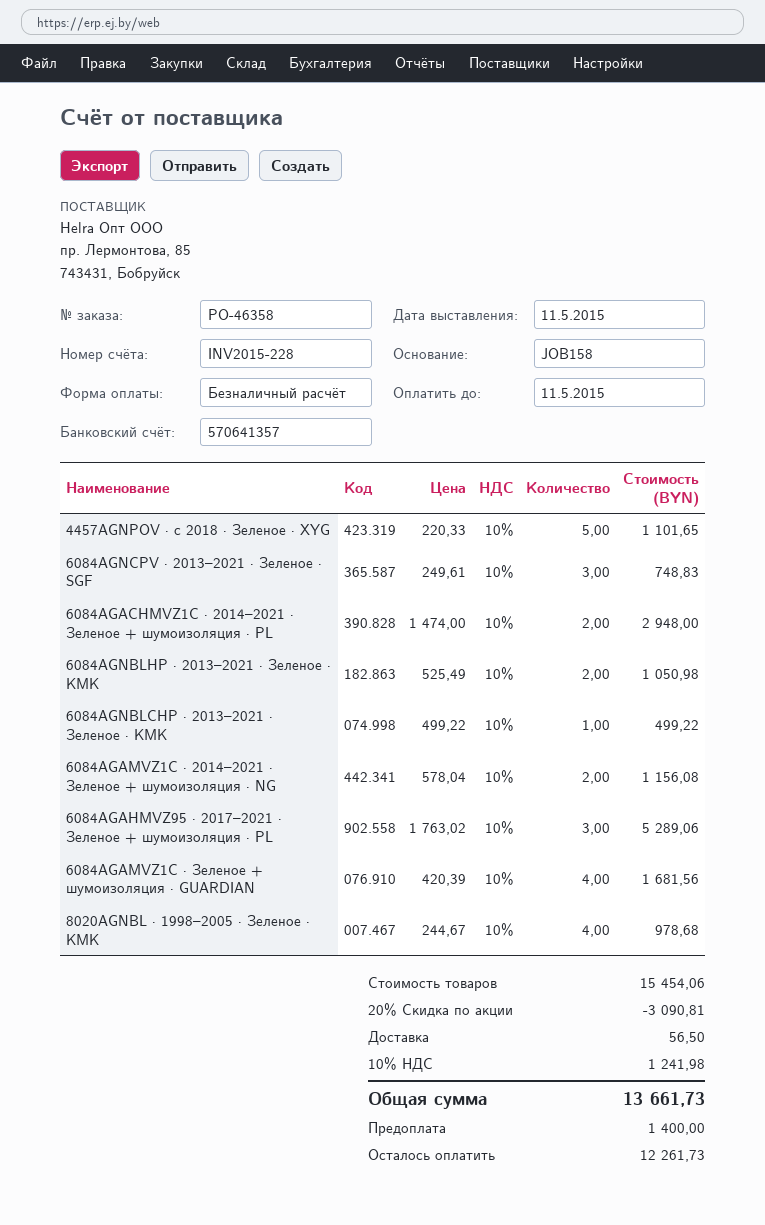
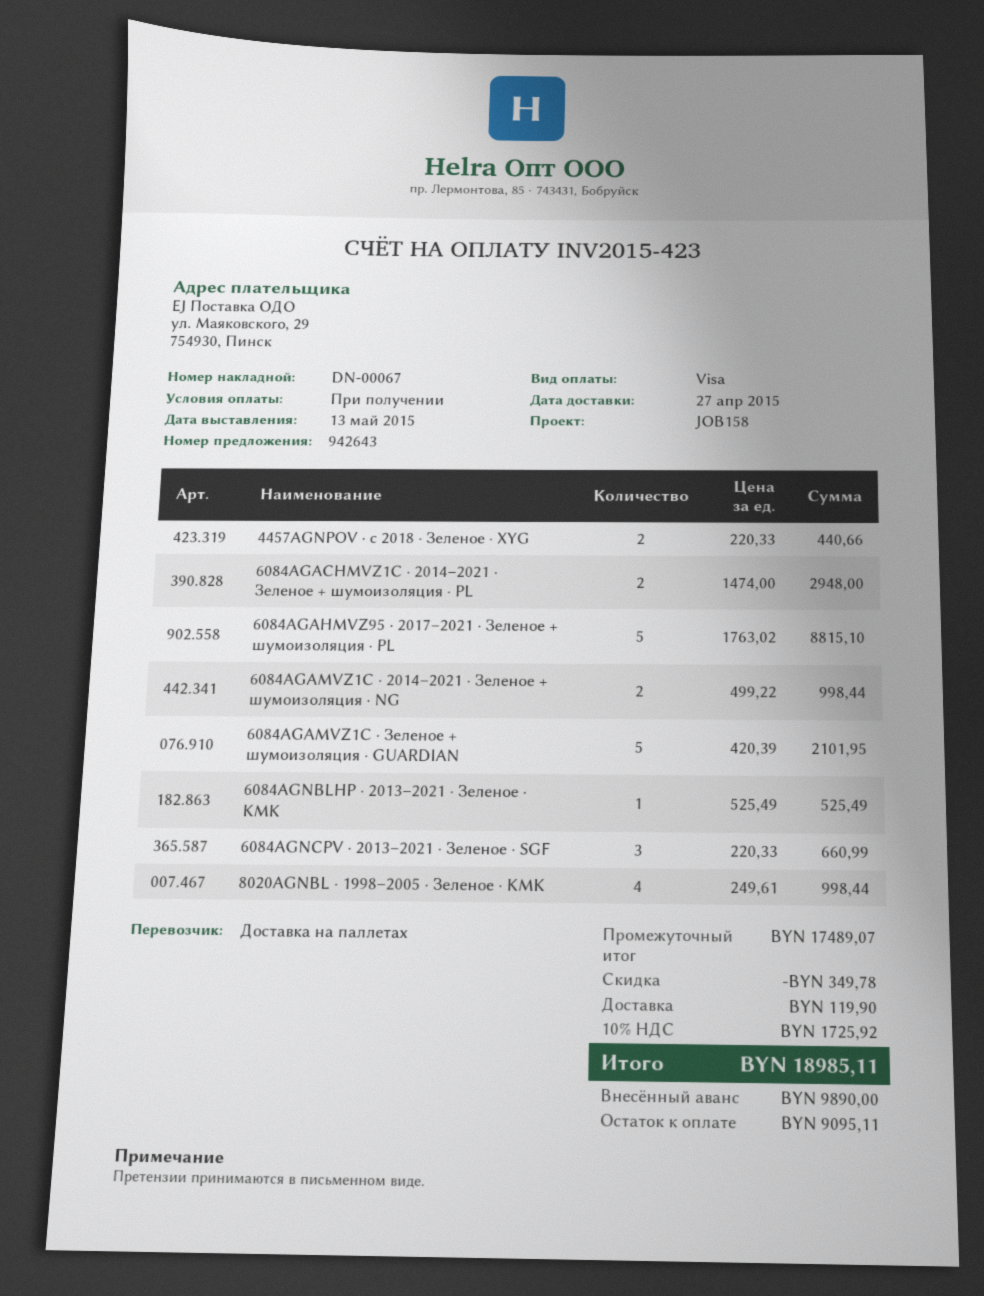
invoice number: INV2015-228 -> INV2015-423
invoice date: 2015-05-11 -> 2015-05-13
payment method: bank transfer -> Visa
4457AGNPOV · с 2018 · Зеленое · XYG: 5 x 220.33 = 1101.65 -> 2 x 220.33 = 440.66
6084AGNCPV · 2013–2021 · Зеленое · SGF: 3 x 249.61 = 748.83 -> 3 x 220.33 = 660.99
6084AGNBLHP · 2013–2021 · Зеленое · KMK: 2 x 525.49 = 1050.98 -> 1 x 525.49 = 525.49
6084AGNBLCHP · 2013–2021 · Зеленое · KMK: 1 x 499.22 = 499.22 -> none
6084AGAMVZ1C · 2014–2021 · Зеленое + шумоизоляция · NG: 2 x 578.04 = 1156.08 -> 2 x 499.22 = 998.44
6084AGAHMVZ95 · 2017–2021 · Зеленое + шумоизоляция · PL: 3 x 1763.02 = 5289.06 -> 5 x 1763.02 = 8815.10
6084AGAMVZ1C · Зеленое + шумоизоляция · GUARDIAN: 4 x 420.39 = 1681.56 -> 5 x 420.39 = 2101.95
8020AGNBL · 1998–2005 · Зеленое · KMK: 4 x 244.67 = 978.68 -> 4 x 249.61 = 998.44
subtotal: 15454.06 -> 17489.07
discount: 3090.81 -> 349.78
shipping: 56.50 -> 119.90
tax: 10% = 1241.98 -> 10% = 1725.92
total: 13661.73 -> 18985.11
deposit: 1400.00 -> 9890.00
balance: 12261.73 -> 9095.11

